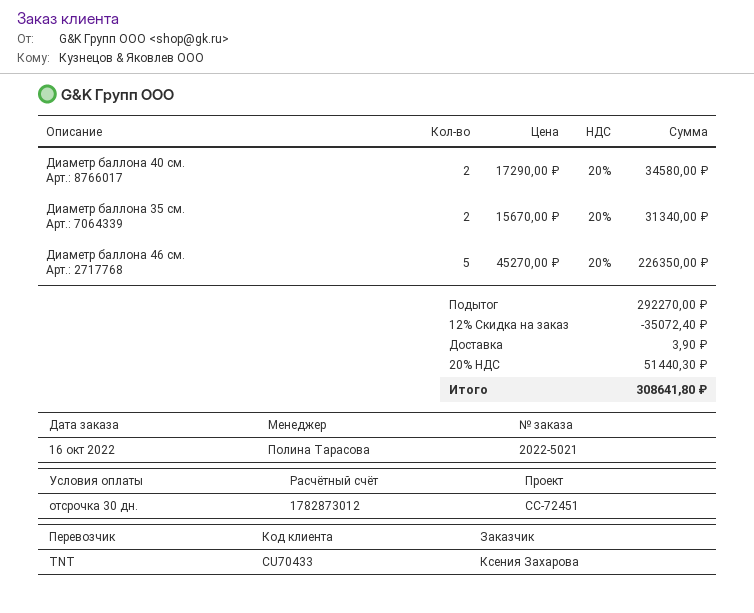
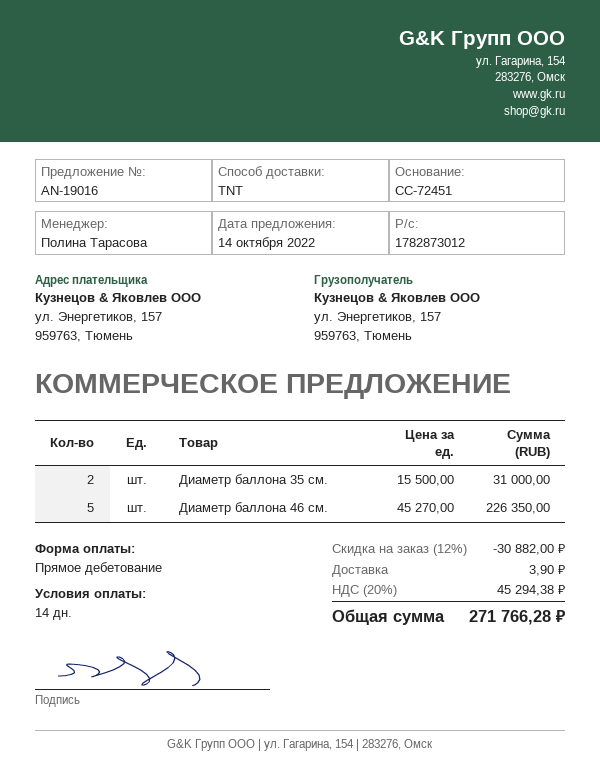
payment terms: 30 days -> 14 days
Диаметр баллона 40 см.: 2 x 17290.00 = 34580.00 -> none
Диаметр баллона 35 см.: 2 x 15670.00 = 31340.00 -> 2 x 15500.00 = 31000.00
discount: 12% = 35072.40 -> 12% = 30882.00
tax: 20% = 51440.30 -> 20% = 45294.38
total: 308641.80 -> 271766.28

